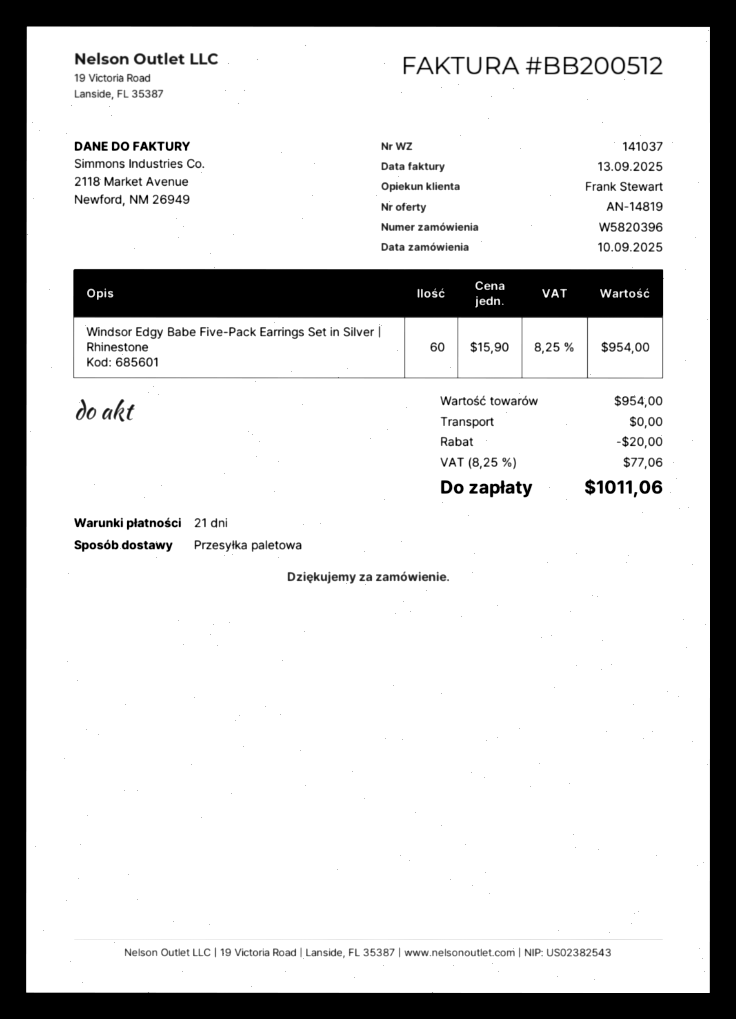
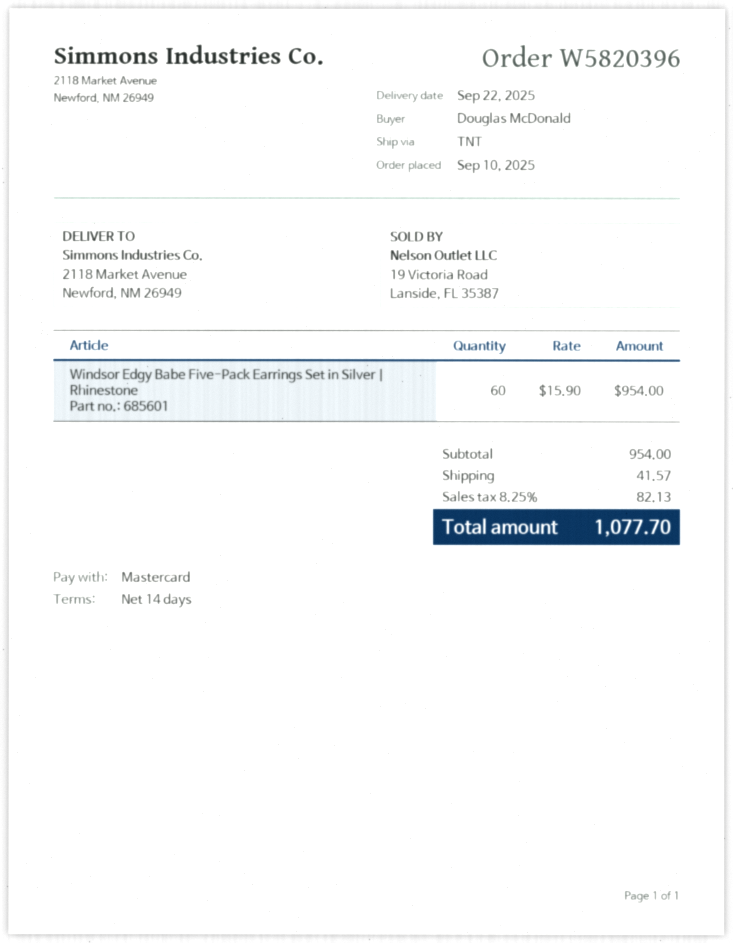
payment terms: 21 days -> 14 days
shipping method: pallet freight -> TNT
discount: 20.00 -> none
shipping: 0.00 -> 41.57
tax: 8.25% = 77.06 -> 8.25% = 82.13
total: 1011.06 -> 1077.70

